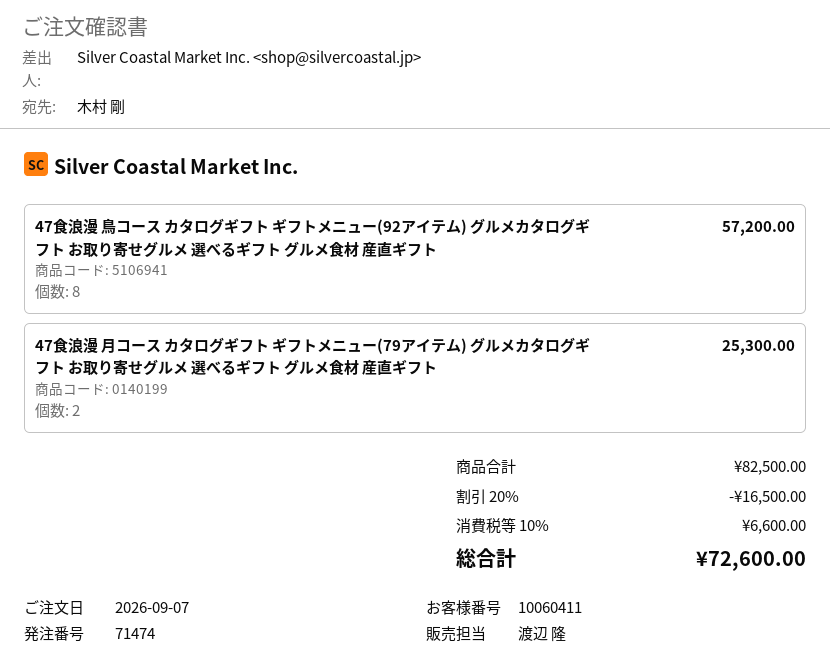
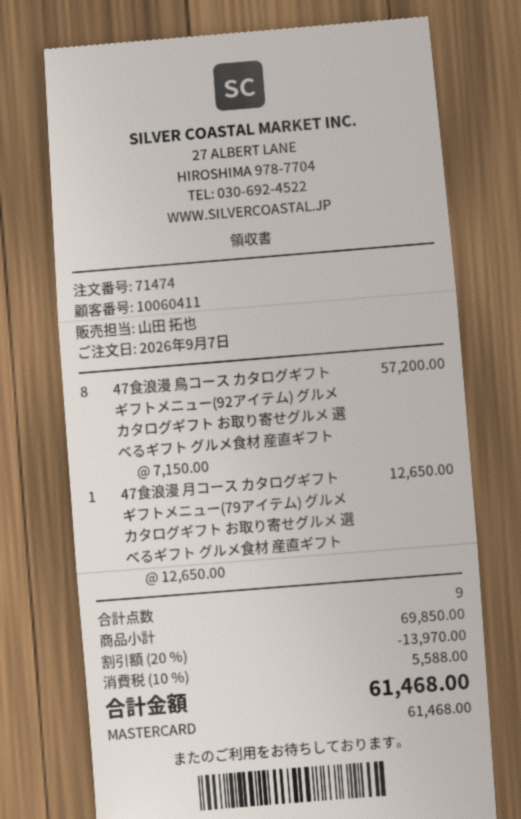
sales rep: 渡辺 隆 -> 山田 拓也
47食浪漫 月コース カタログギフト ギフトメニュー(79アイテム) グルメカタログギフト お取り寄せグルメ 選べるギフト グルメ食材 産直ギフト: 2 for 25300.00 -> 1 for 12650.00
subtotal: 82500.00 -> 69850.00
discount: 20% = 16500.00 -> 20% = 13970.00
tax: 10% = 6600.00 -> 10% = 5588.00
total: 72600.00 -> 61468.00

